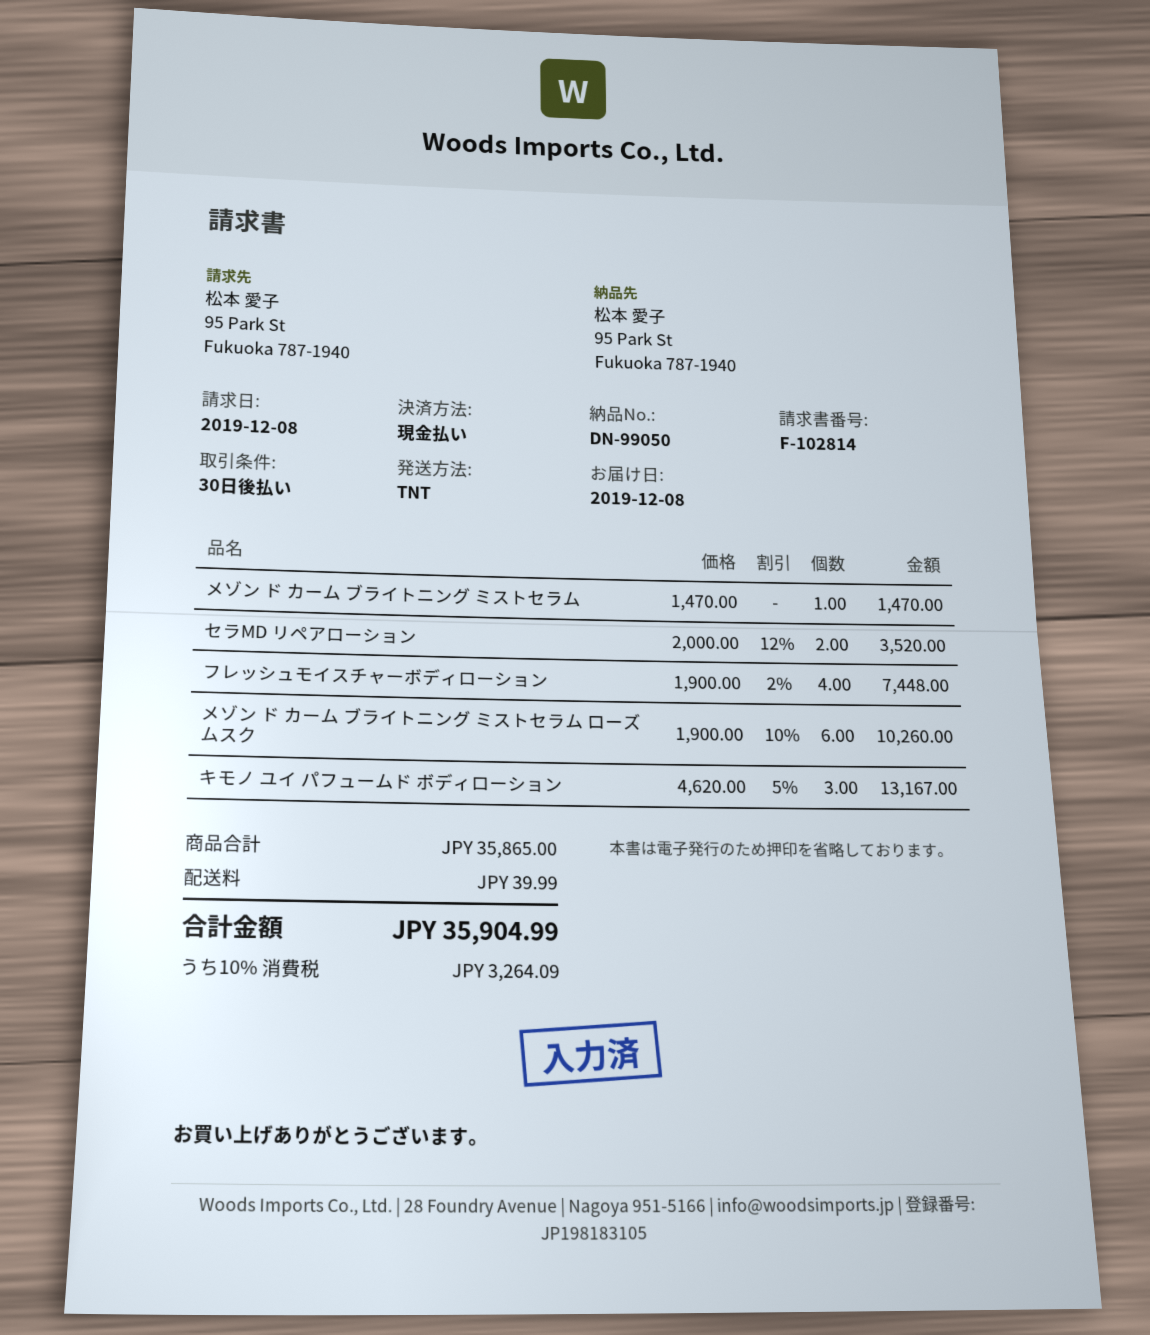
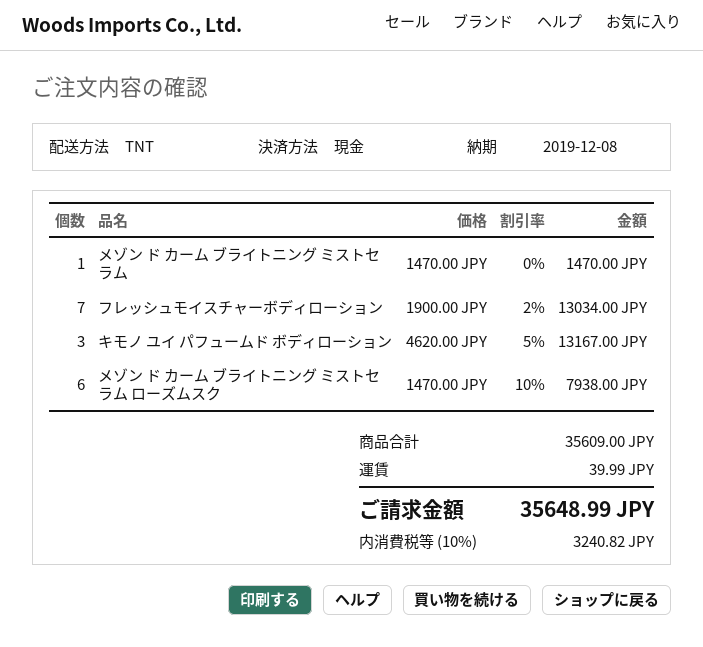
セラMD リペアローション: 2 x 2000.00 - 12% = 3520.00 -> none
フレッシュモイスチャーボディローション: 4 x 1900.00 - 2% = 7448.00 -> 7 x 1900.00 - 2% = 13034.00
メゾン ド カーム ブライトニング ミストセラム ローズムスク: 6 x 1900.00 - 10% = 10260.00 -> 6 x 1470.00 - 10% = 7938.00
subtotal: 35865.00 -> 35609.00
tax: 10% = 3264.09 -> 10% = 3240.82
total: 35904.99 -> 35648.99

